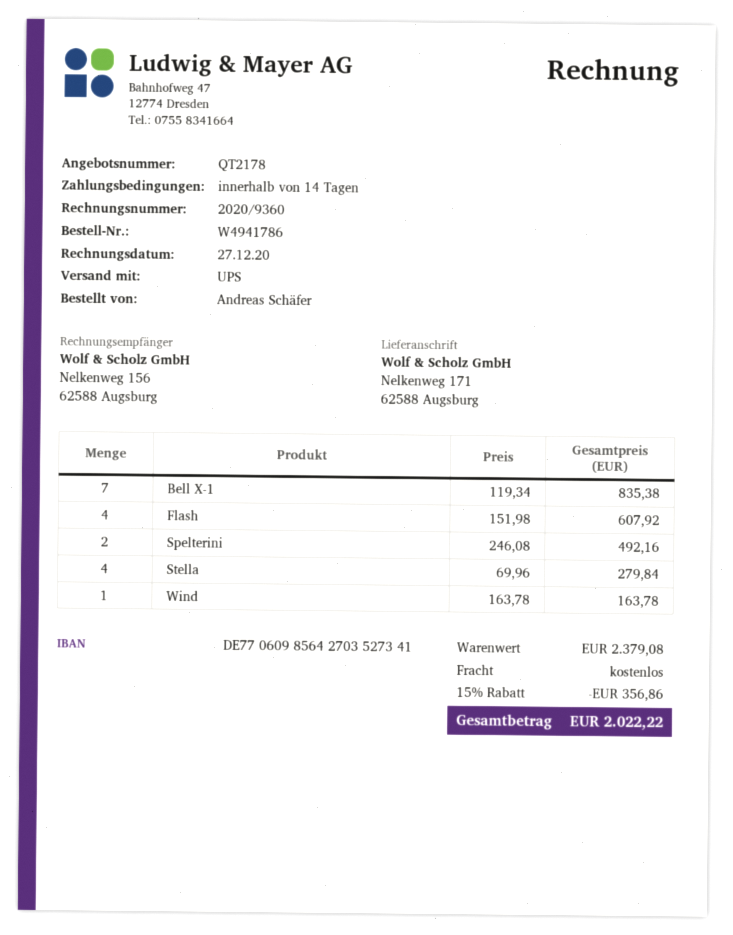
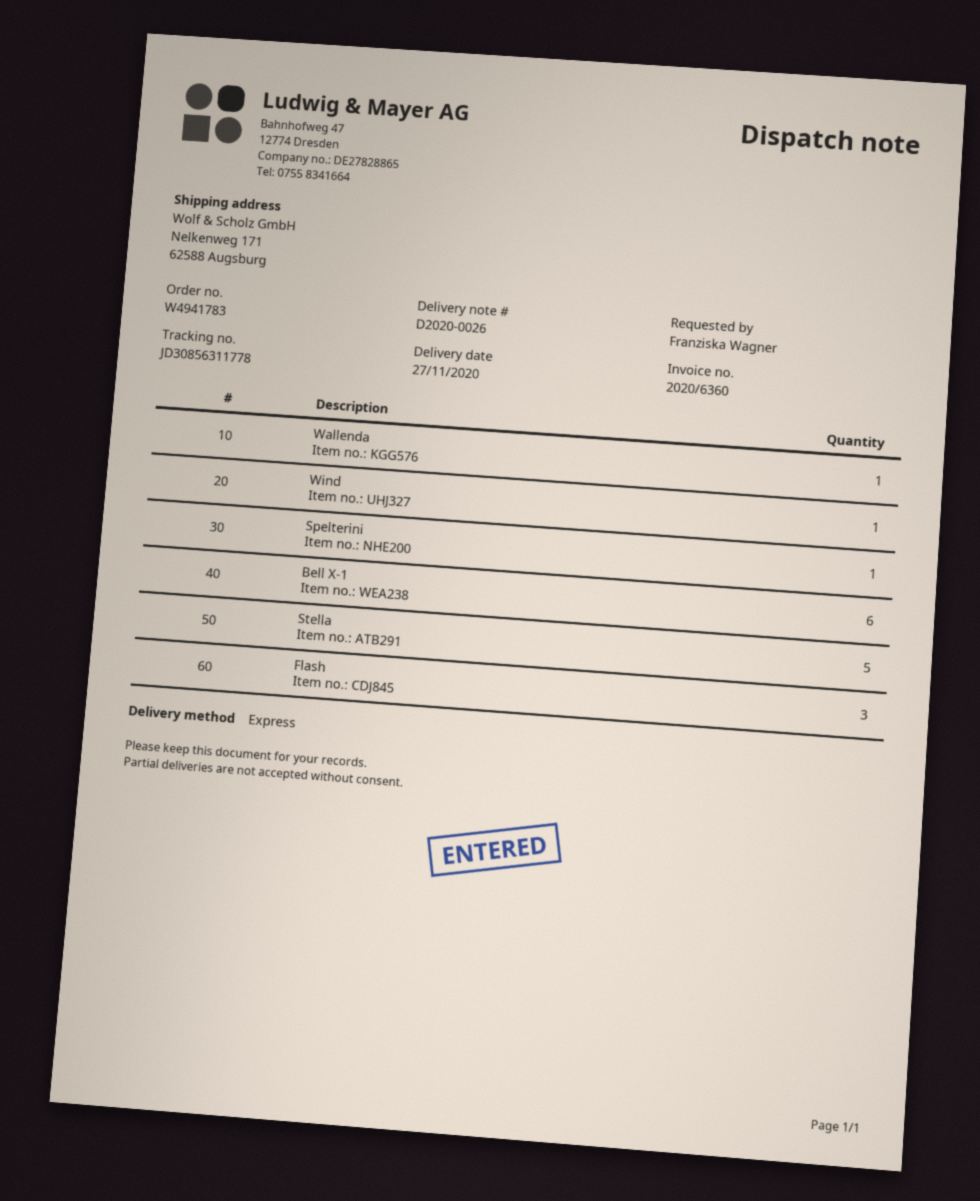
order number: W4941786 -> W4941783
invoice number: 2020/9360 -> 2020/6360
ordered by: Andreas Schäfer -> Franziska Wagner
shipping method: UPS -> express
Bell X-1: 7 -> 6
Flash: 4 -> 3
Spelterini: 2 -> 1
Stella: 4 -> 5
Wallenda: none -> 1

